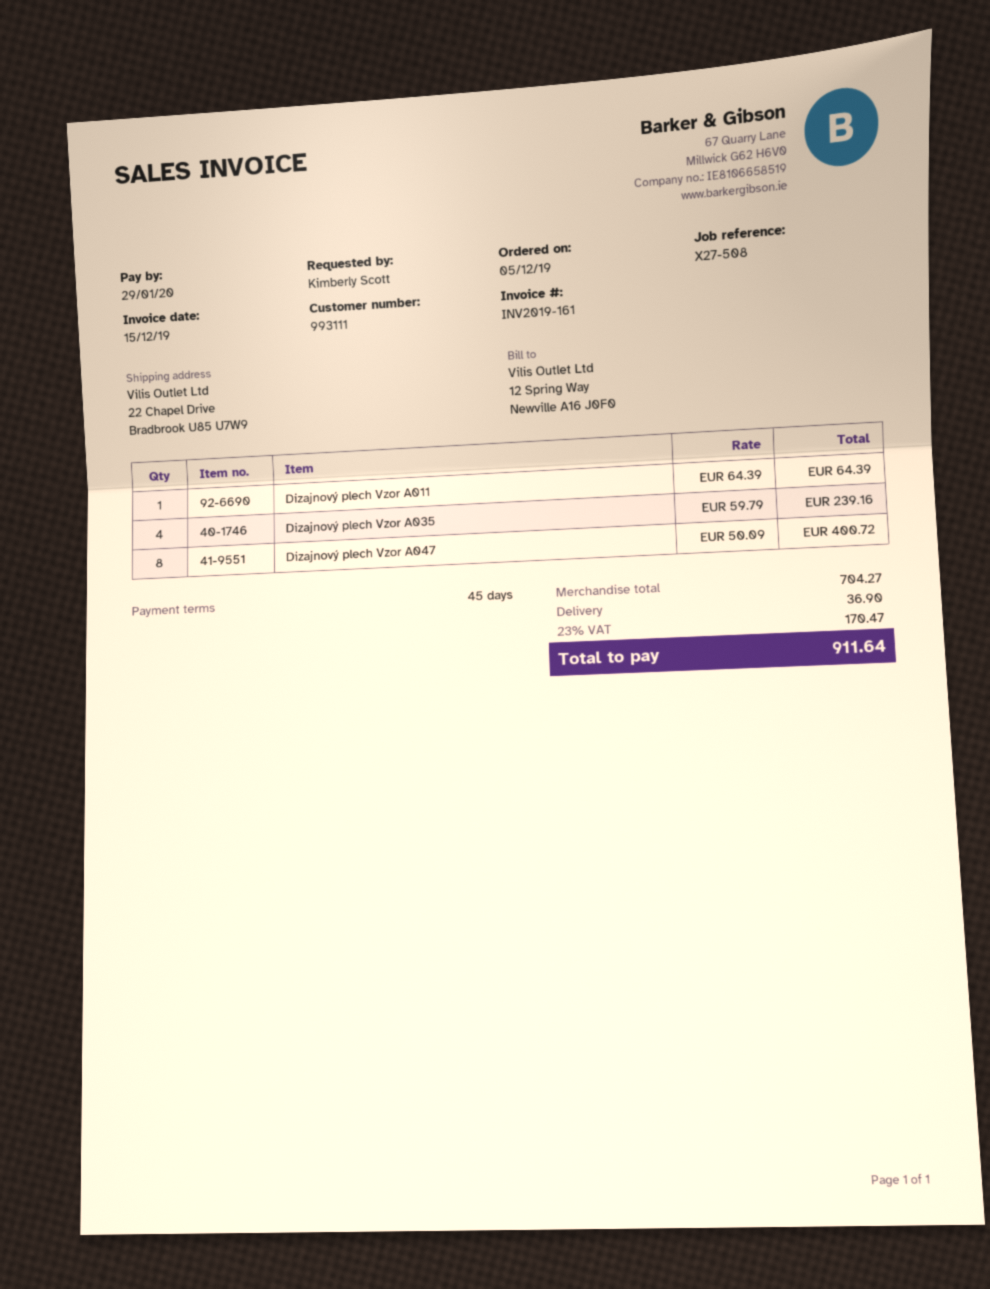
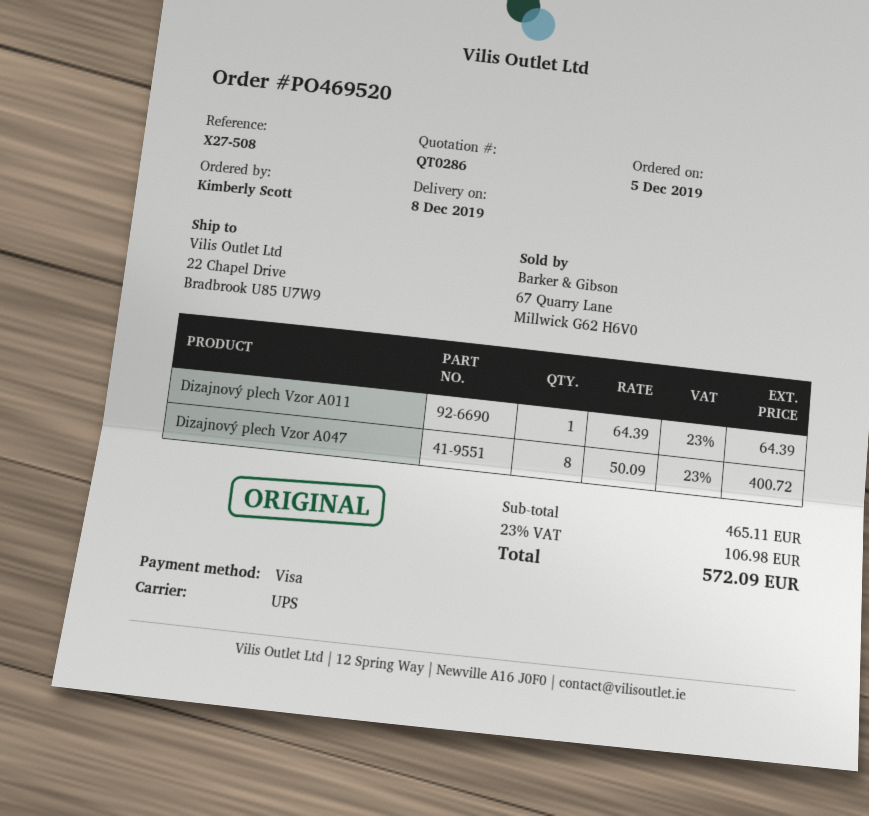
Dizajnový plech Vzor A035: 4 x 59.79 = 239.16 -> none
subtotal: 704.27 -> 465.11
shipping: 36.90 -> none
tax: 23% = 170.47 -> 23% = 106.98
total: 911.64 -> 572.09

